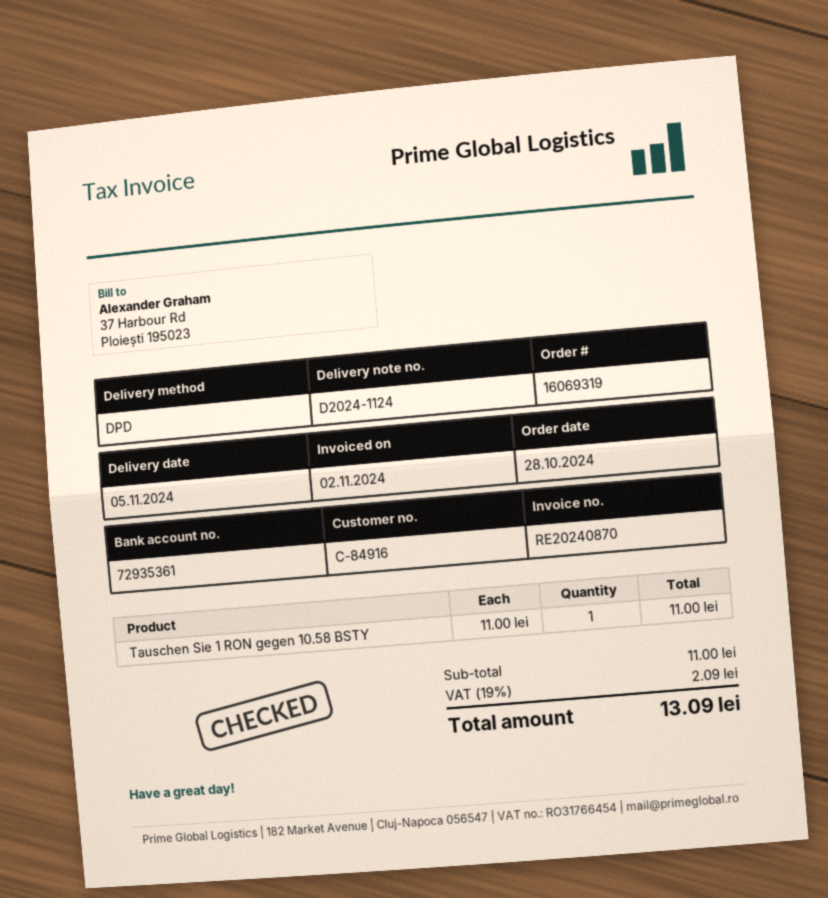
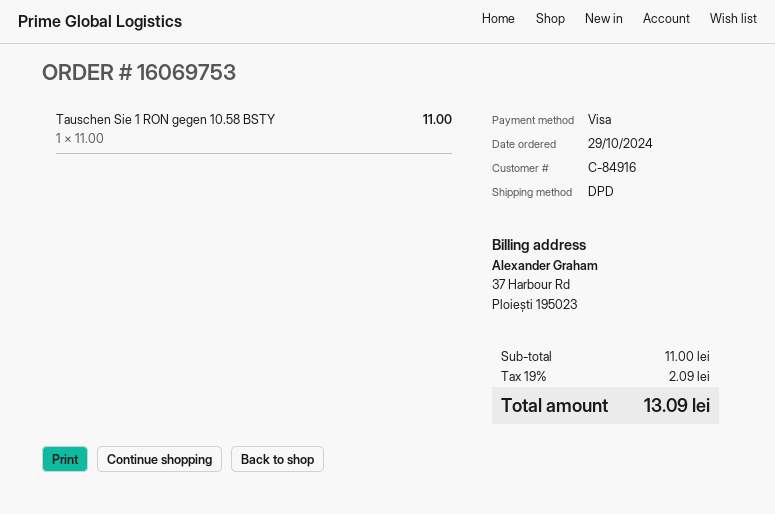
order number: 16069319 -> 16069753
order date: 2024-10-28 -> 2024-10-29

